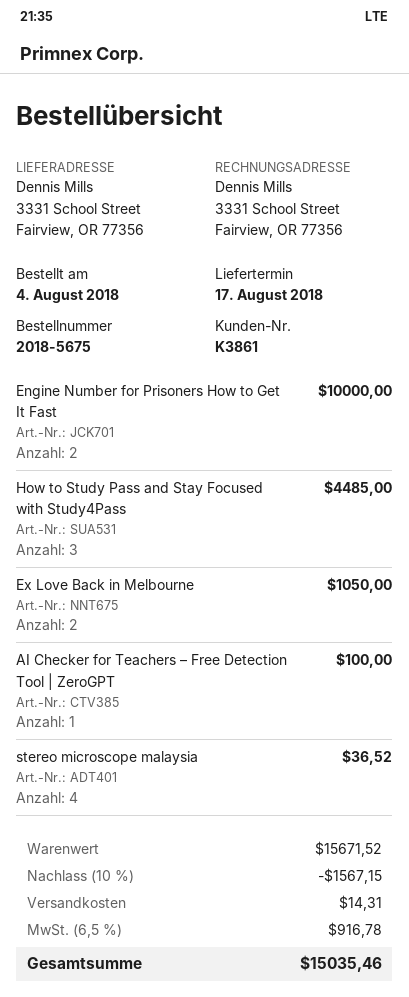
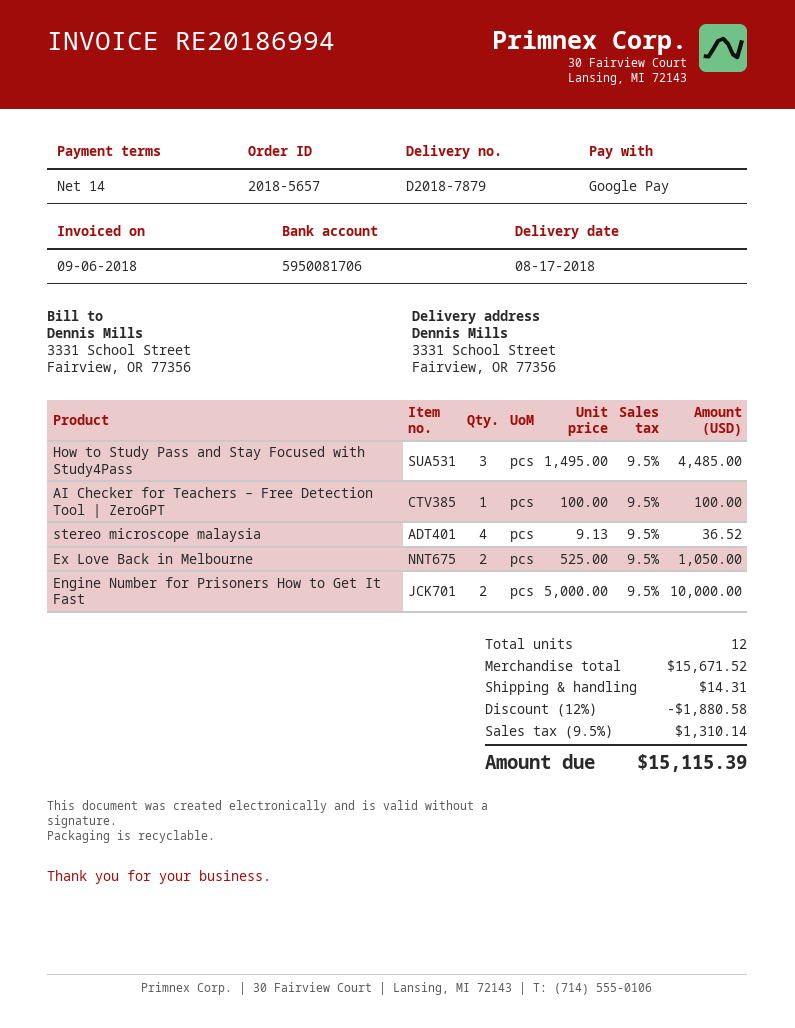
order number: 2018-5675 -> 2018-5657
discount: 10% = 1567.15 -> 12% = 1880.58
tax: 6.5% = 916.78 -> 9.5% = 1310.14
total: 15035.46 -> 15115.39

